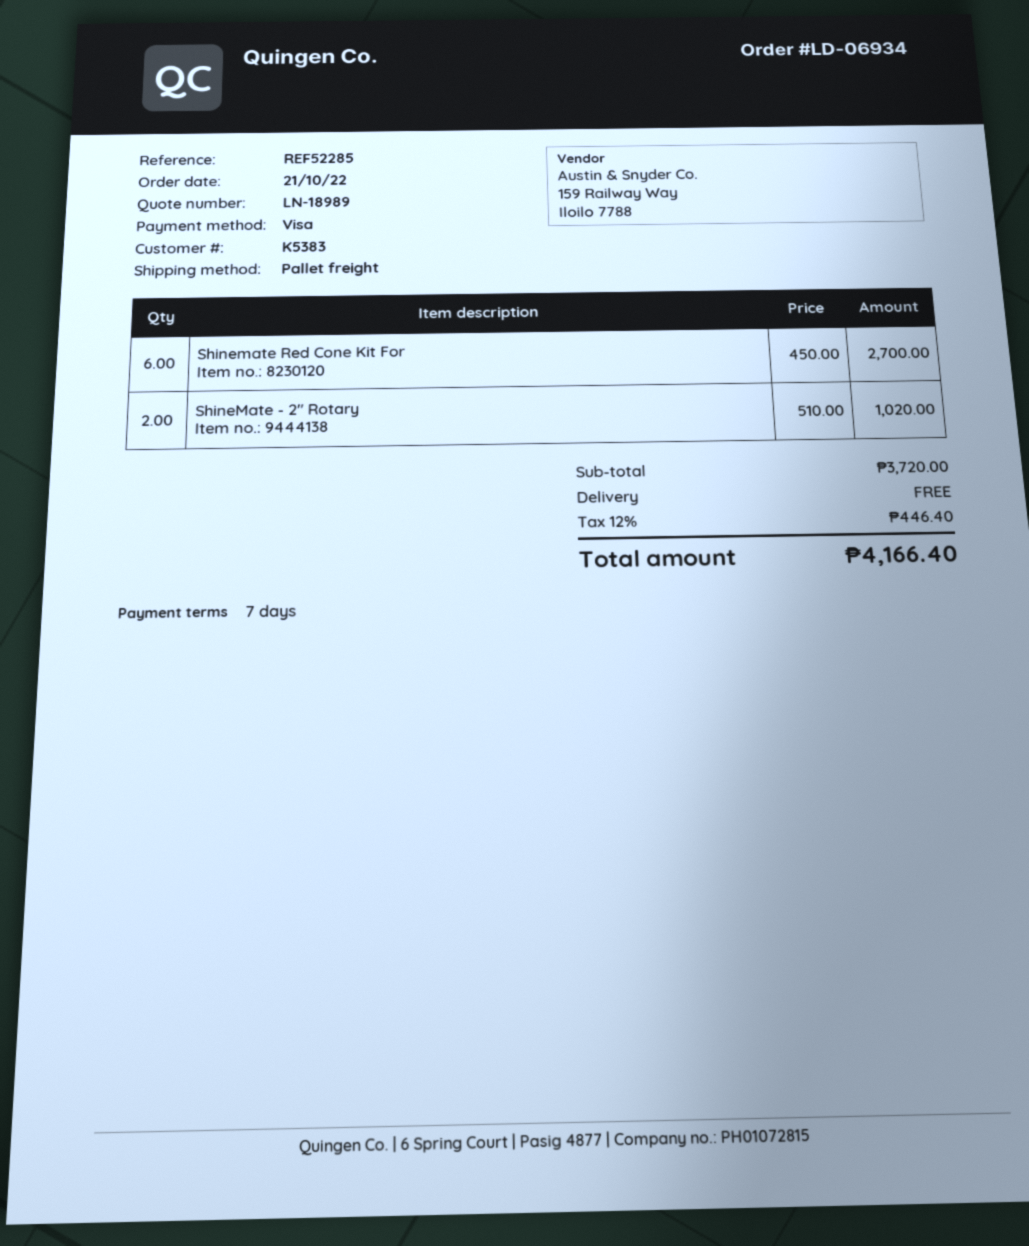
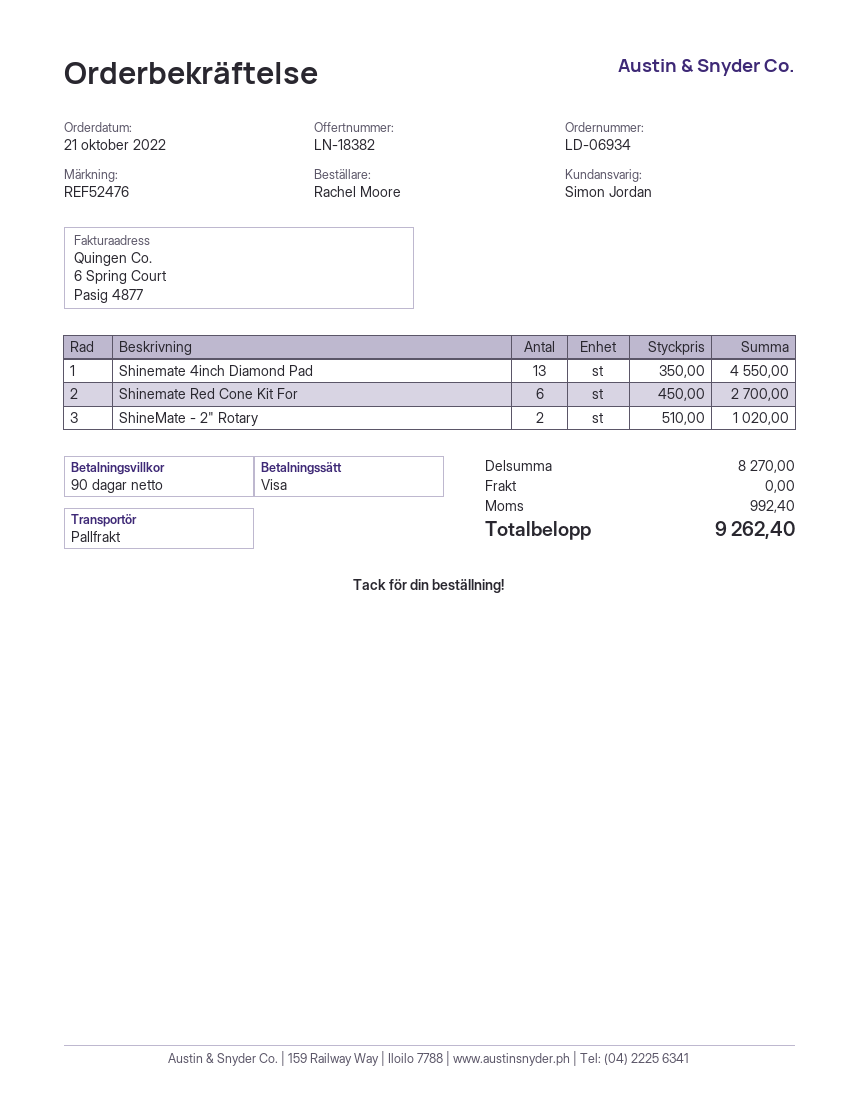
quote number: LN-18989 -> LN-18382
payment terms: 7 days -> 90 days
reference: REF52285 -> REF52476
Shinemate 4inch Diamond Pad: none -> 13 x 350.00 = 4550.00
subtotal: 3720.00 -> 8270.00
tax: 446.40 -> 992.40
total: 4166.40 -> 9262.40

